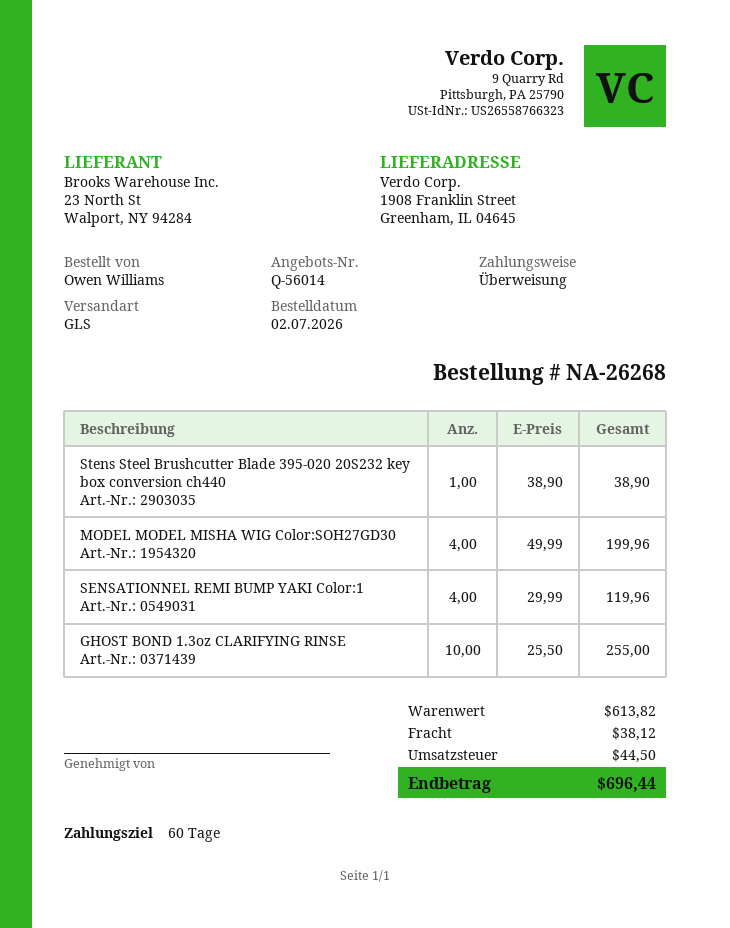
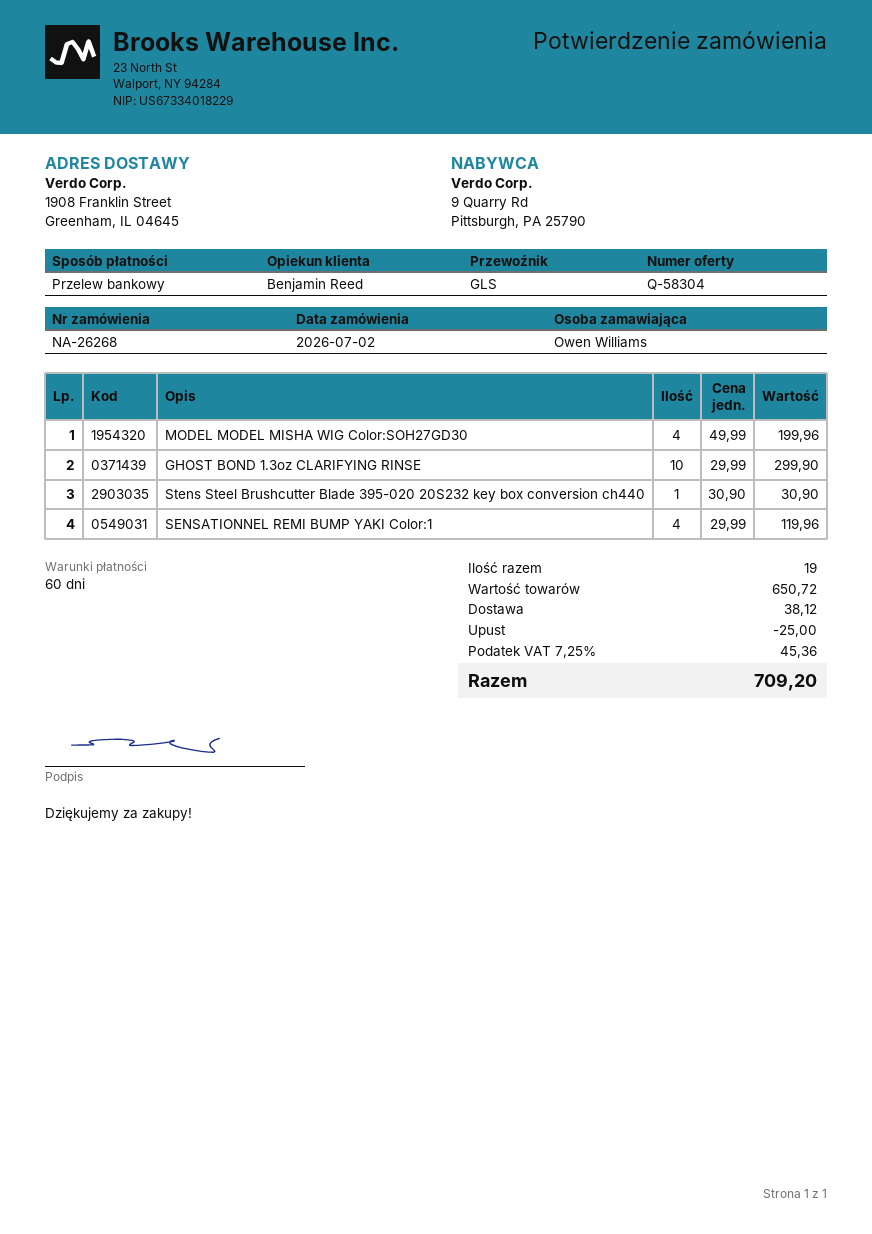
quote number: Q-56014 -> Q-58304
Stens Steel Brushcutter Blade 395-020 20S232 key box conversion ch440: 1 x 38.90 = 38.90 -> 1 x 30.90 = 30.90
GHOST BOND 1.3oz CLARIFYING RINSE: 10 x 25.50 = 255.00 -> 10 x 29.99 = 299.90
subtotal: 613.82 -> 650.72
discount: none -> 25.00
tax: 44.50 -> 45.36
total: 696.44 -> 709.20

